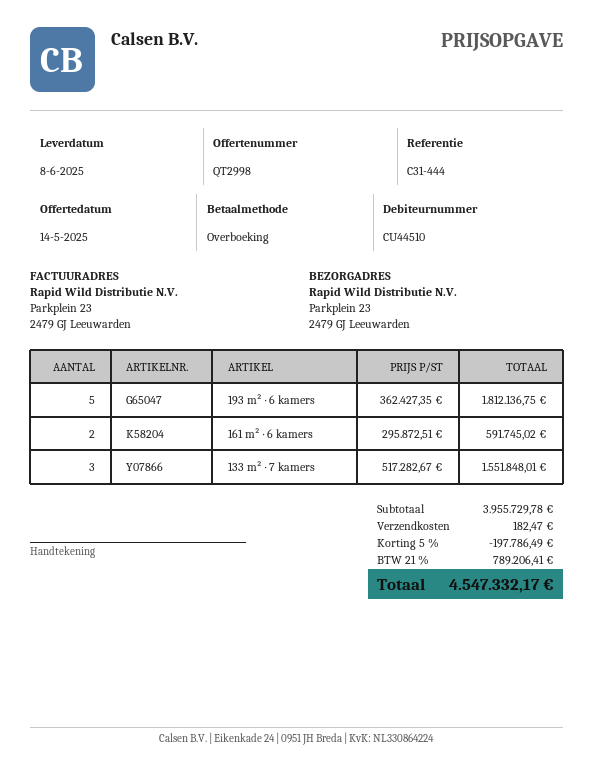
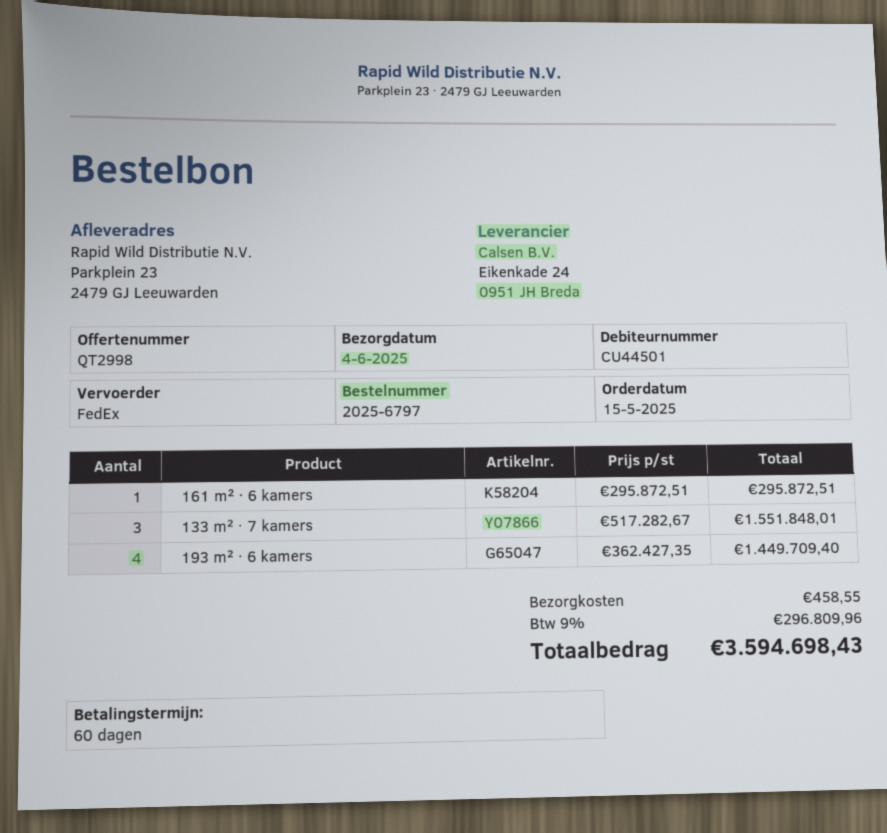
delivery date: 2025-06-08 -> 2025-06-04
customer number: CU44510 -> CU44501
193 m² · 6 kamers: 5 x 362427.35 = 1812136.75 -> 4 x 362427.35 = 1449709.40
161 m² · 6 kamers: 2 x 295872.51 = 591745.02 -> 1 x 295872.51 = 295872.51
discount: 5% = 197786.49 -> none
shipping: 182.47 -> 458.55
tax: 21% = 789206.41 -> 9% = 296809.96
total: 4547332.17 -> 3594698.43

